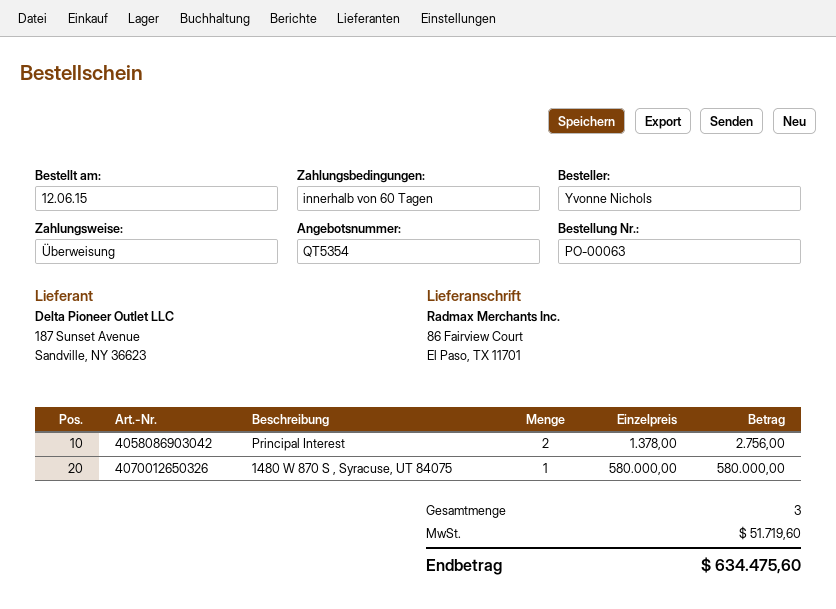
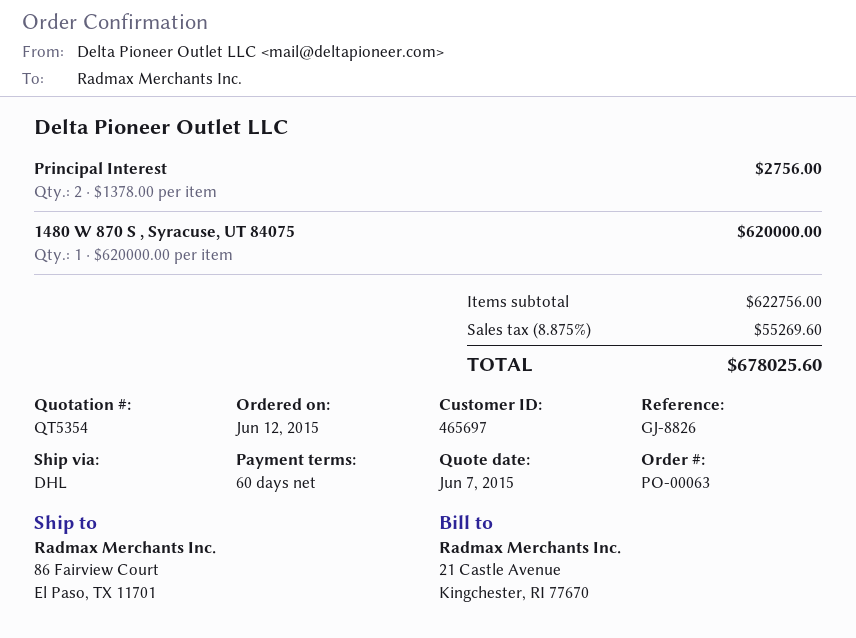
1480 W 870 S , Syracuse, UT 84075: 1 x 580000.00 = 580000.00 -> 1 x 620000.00 = 620000.00
tax: 51719.60 -> 55269.60
total: 634475.60 -> 678025.60

